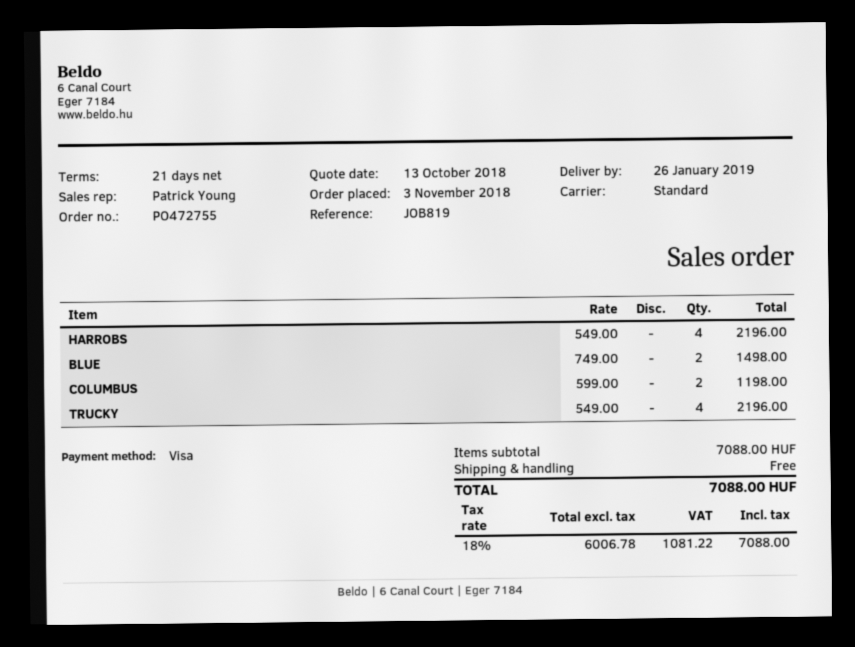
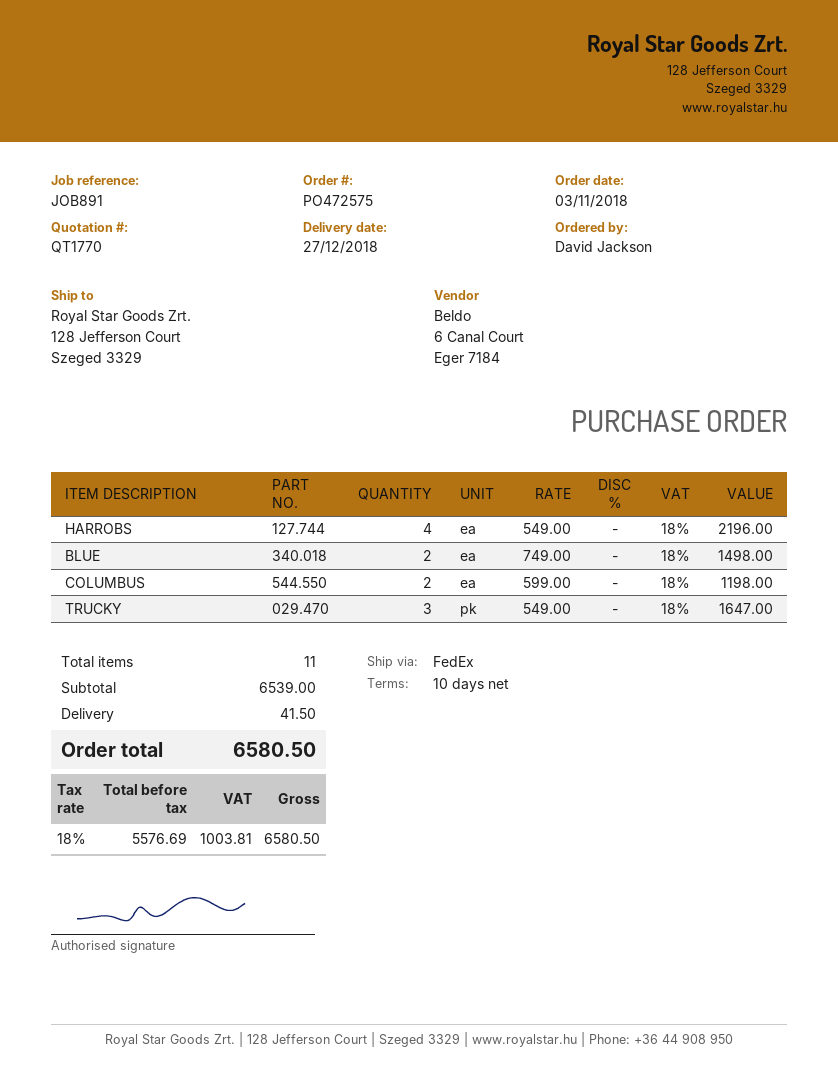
order number: PO472755 -> PO472575
delivery date: 2019-01-26 -> 2018-12-27
payment terms: 21 days -> 10 days
reference: JOB819 -> JOB891
shipping method: standard -> FedEx
TRUCKY: 4 x 549.00 = 2196.00 -> 3 x 549.00 = 1647.00
subtotal: 7088.00 -> 6539.00
shipping: 0.00 -> 41.50
net: 6006.78 -> 5576.69
tax: 18% = 1081.22 -> 18% = 1003.81
total: 7088.00 -> 6580.50

